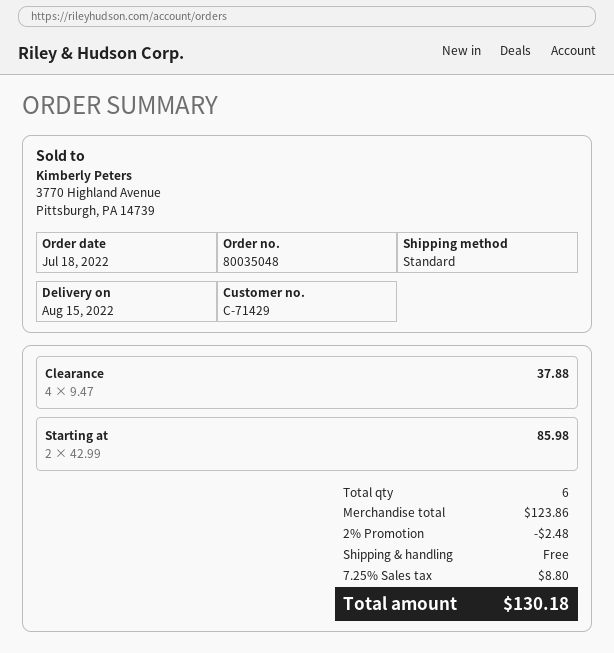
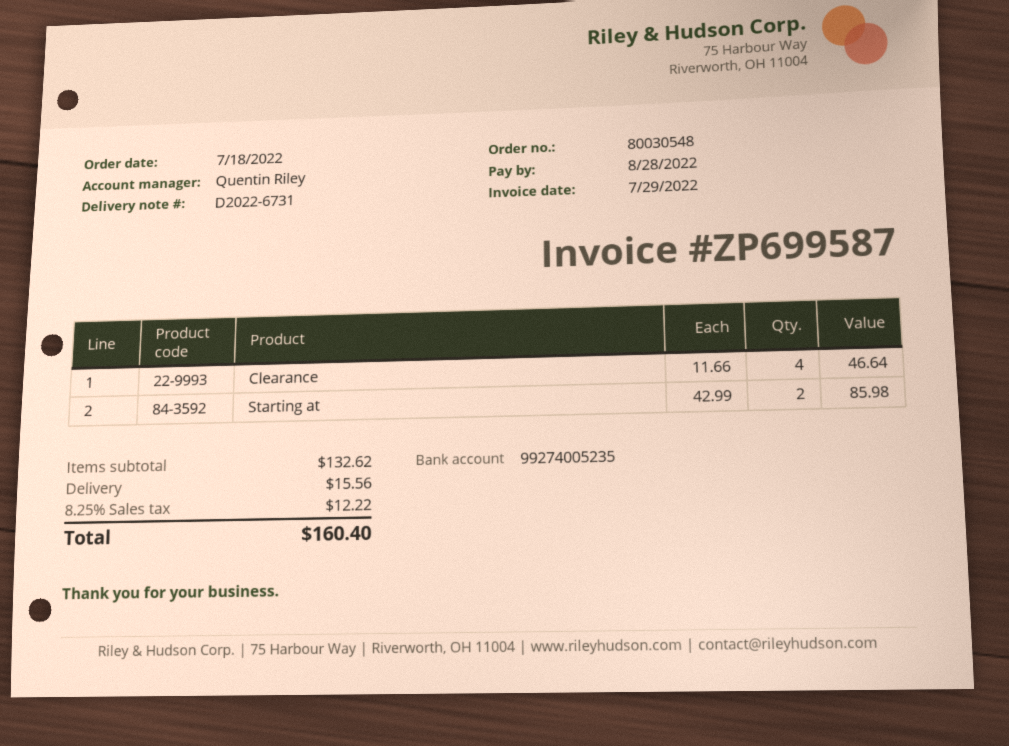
order number: 80035048 -> 80030548
Clearance: 4 x 9.47 = 37.88 -> 4 x 11.66 = 46.64
subtotal: 123.86 -> 132.62
discount: 2% = 2.48 -> none
shipping: 0.00 -> 15.56
tax: 7.25% = 8.80 -> 8.25% = 12.22
total: 130.18 -> 160.40

